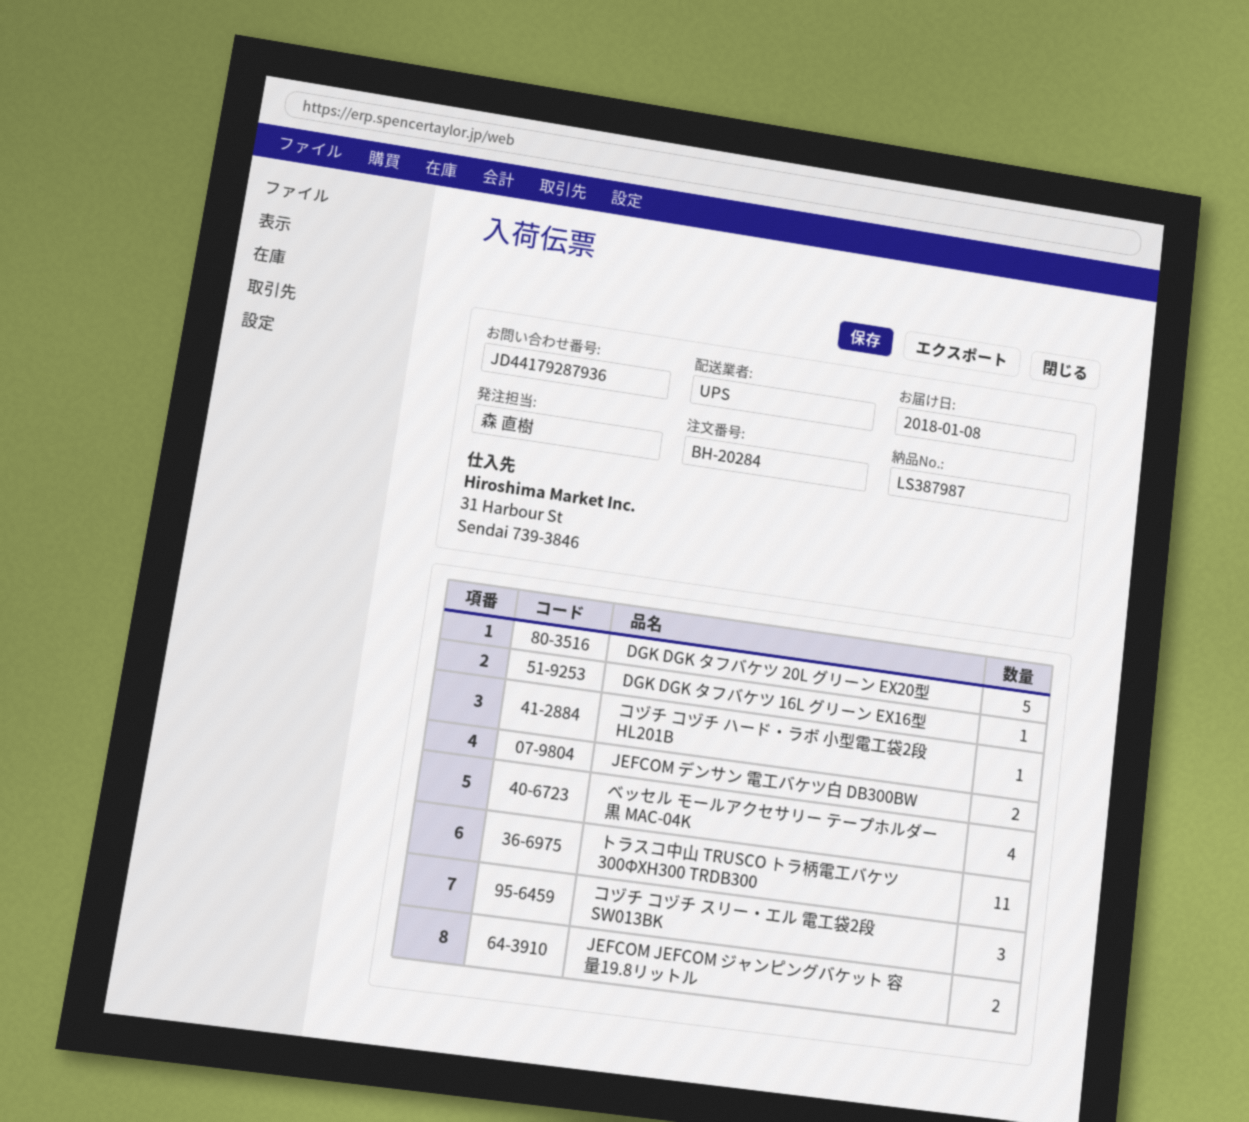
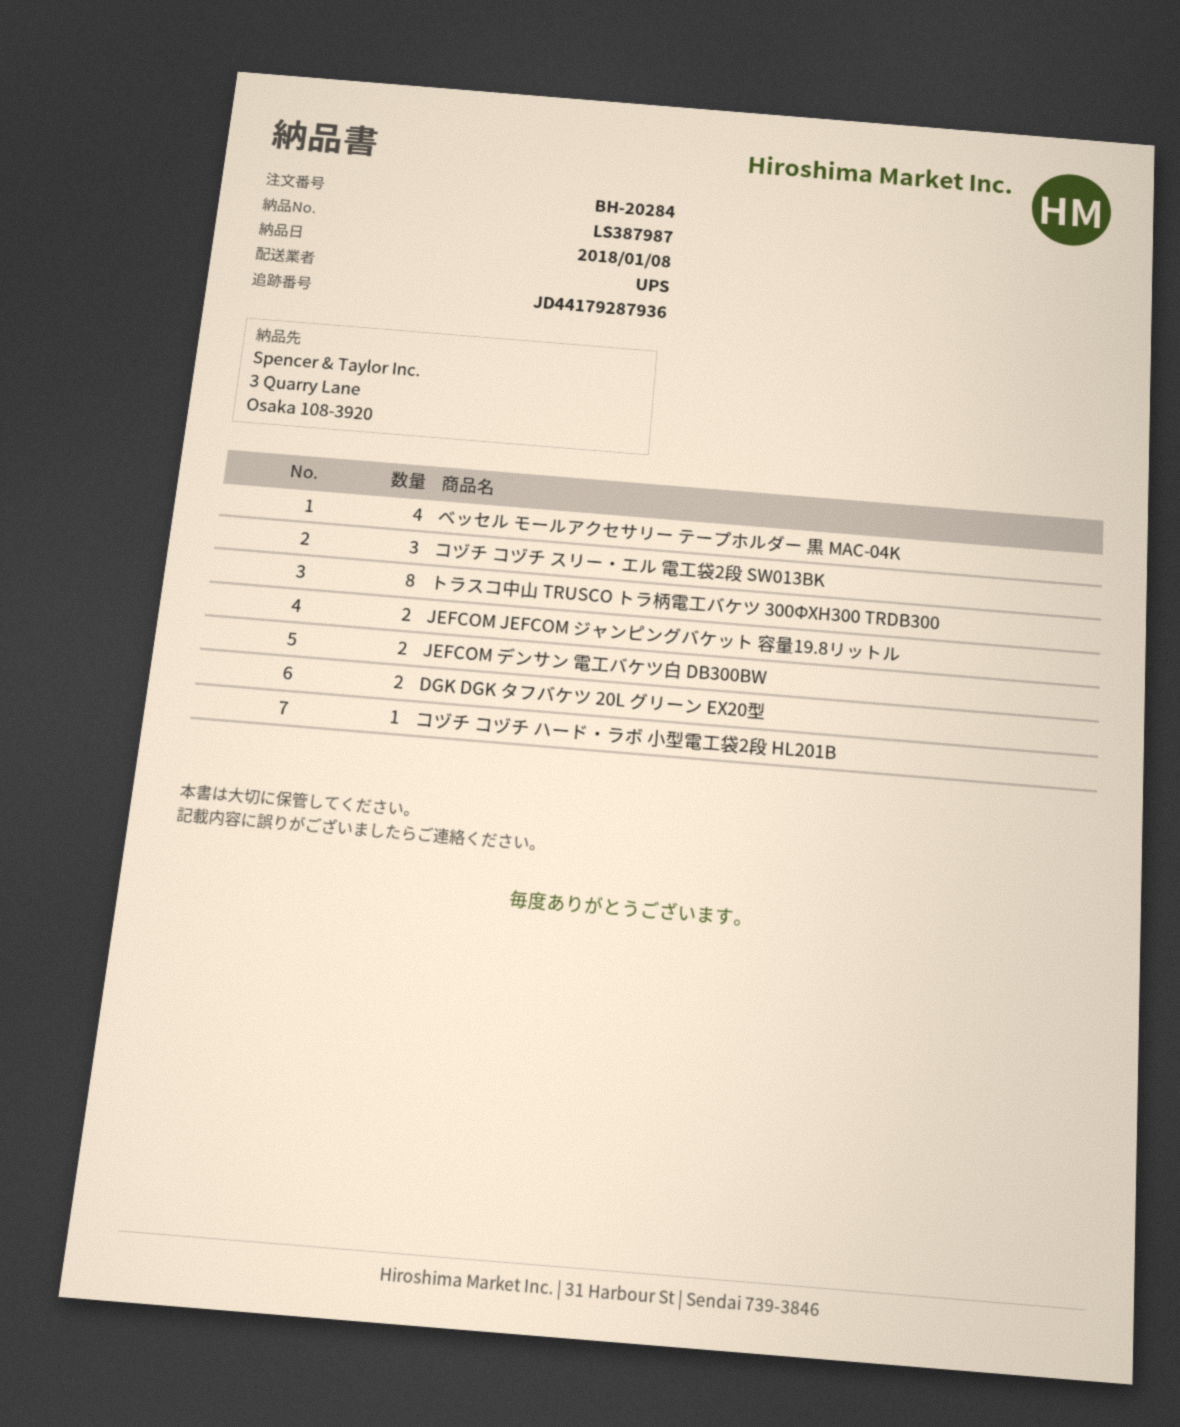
DGK DGK タフバケツ 20L グリーン EX20型: 5 -> 2
DGK DGK タフバケツ 16L グリーン EX16型: 1 -> none
トラスコ中山 TRUSCO トラ柄電工バケツ 300ΦXH300 TRDB300: 11 -> 8

